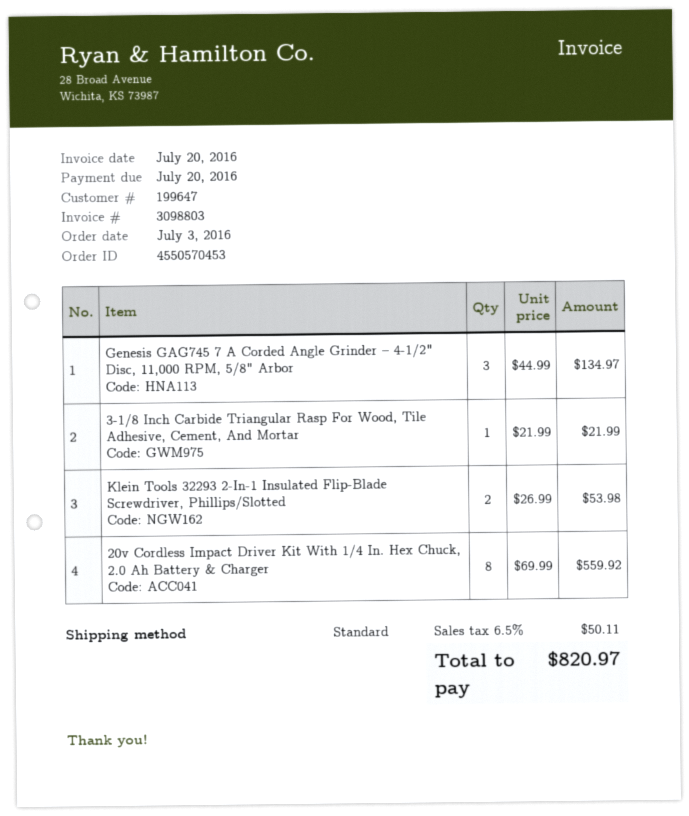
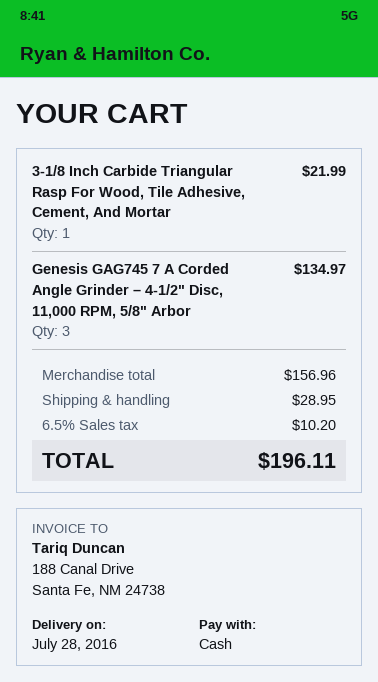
Klein Tools 32293 2-In-1 Insulated Flip-Blade Screwdriver, Phillips/Slotted: 2 for 53.98 -> none
20v Cordless Impact Driver Kit With 1/4 In. Hex Chuck, 2.0 Ah Battery & Charger: 8 for 559.92 -> none
shipping: none -> 28.95
tax: 6.5% = 50.11 -> 6.5% = 10.20
total: 820.97 -> 196.11

